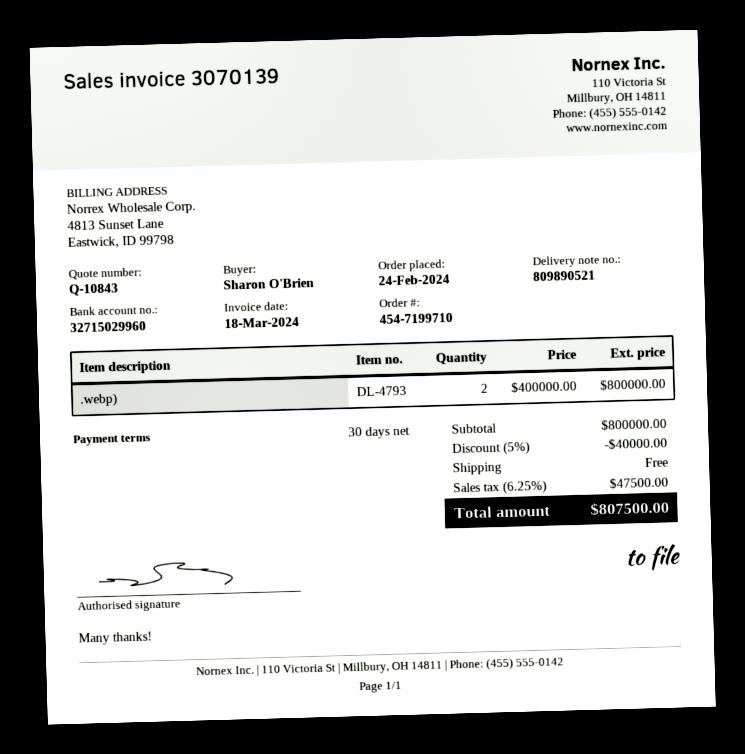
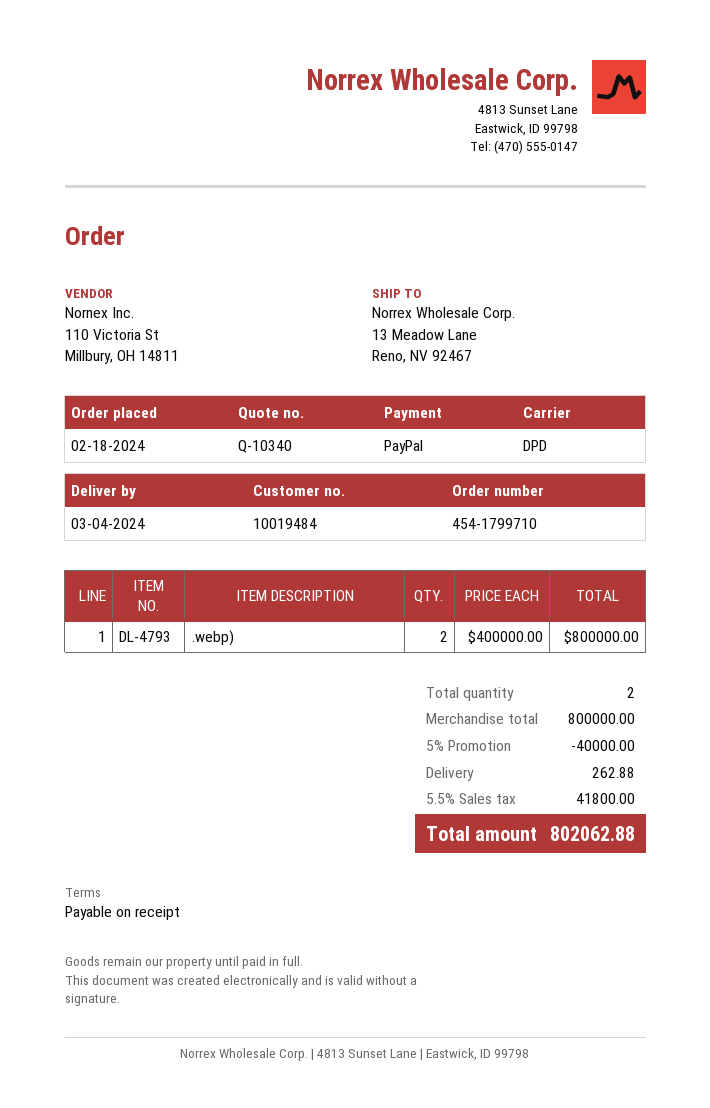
quote number: Q-10843 -> Q-10340
order number: 454-7199710 -> 454-1799710
order date: 2024-02-24 -> 2024-02-18
payment terms: 30 days -> on receipt
shipping: 0.00 -> 262.88
tax: 6.25% = 47500.00 -> 5.5% = 41800.00
total: 807500.00 -> 802062.88

